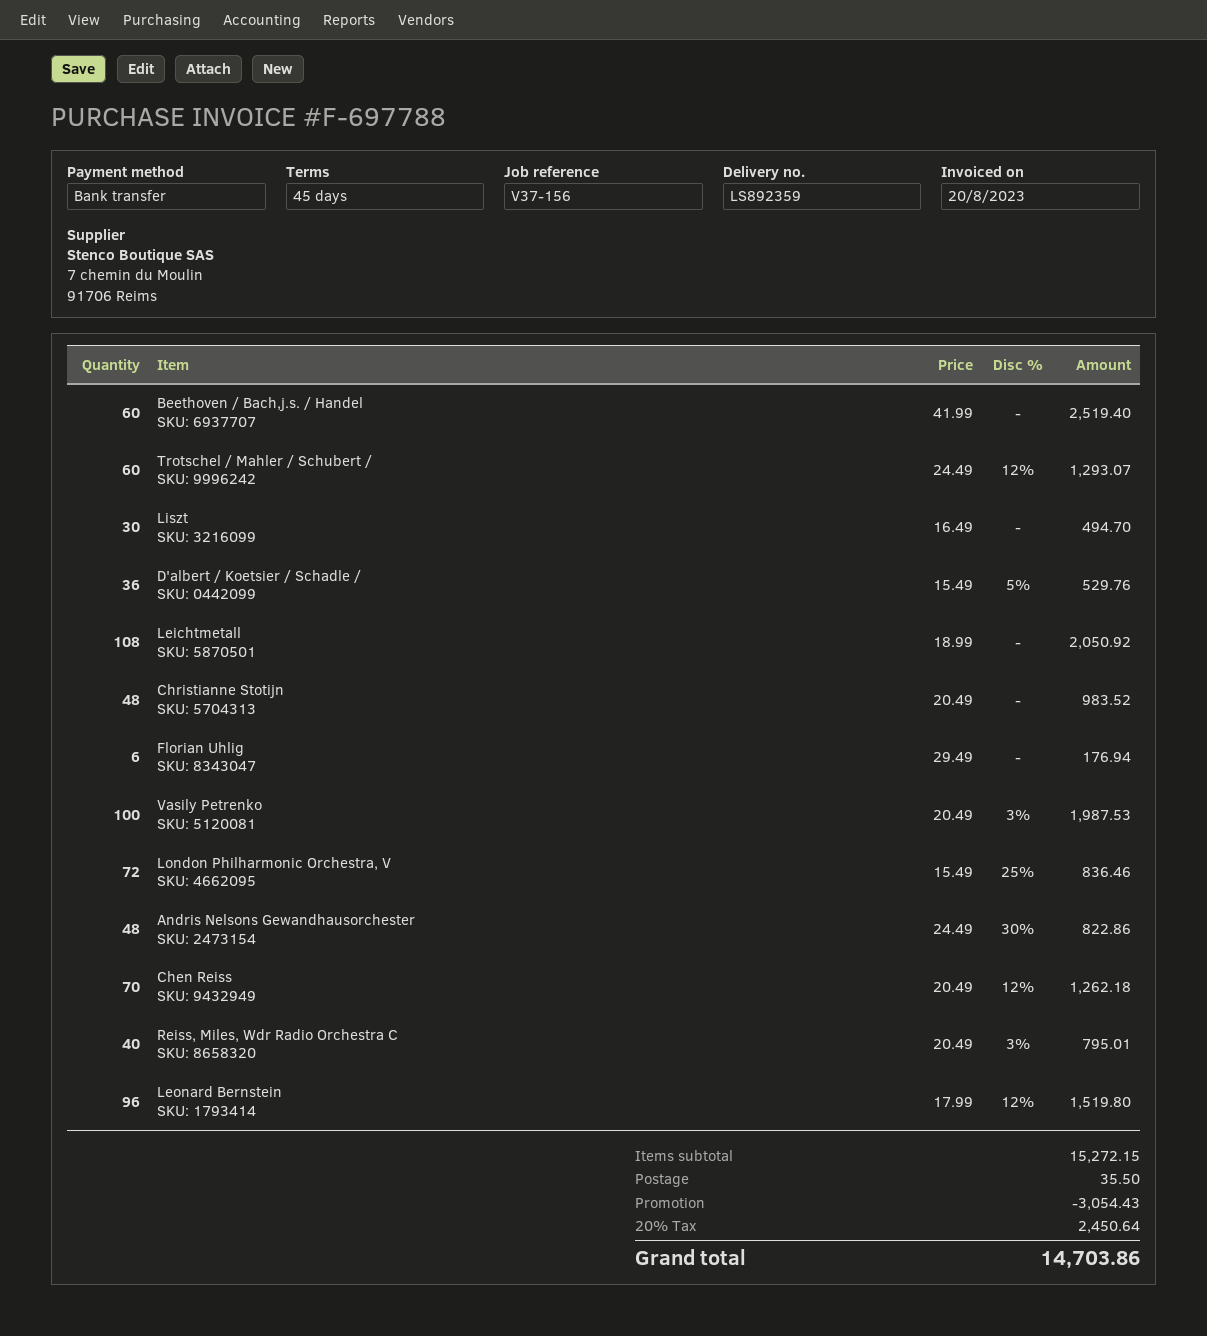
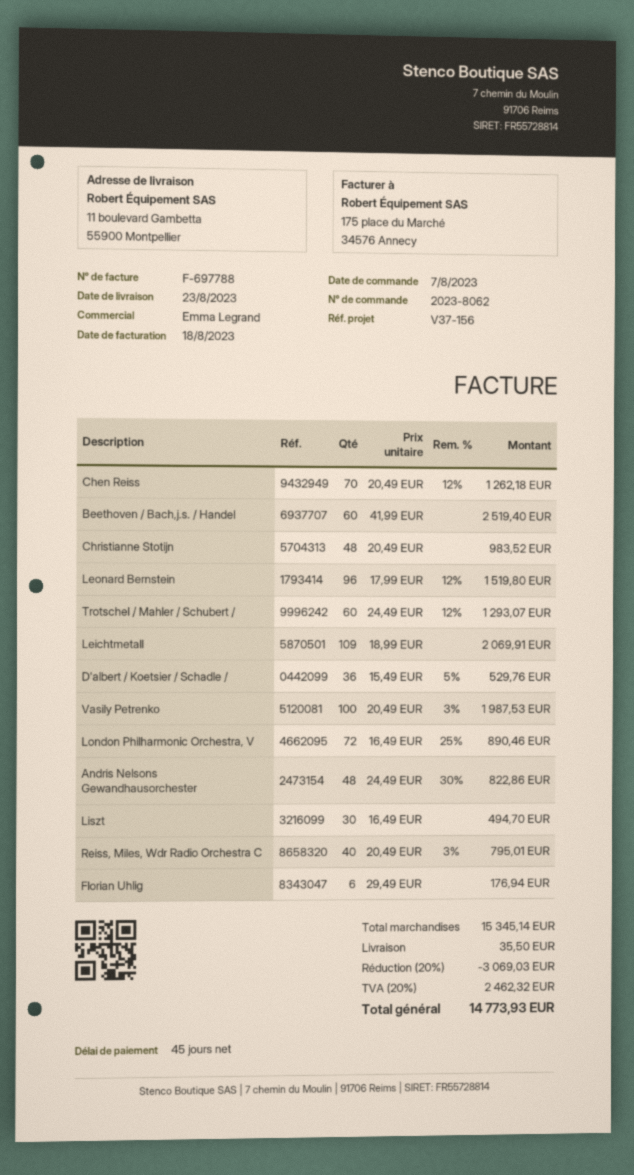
invoice date: 2023-08-20 -> 2023-08-18
Leichtmetall: 108 x 18.99 = 2050.92 -> 109 x 18.99 = 2069.91
London Philharmonic Orchestra, V: 72 x 15.49 - 25% = 836.46 -> 72 x 16.49 - 25% = 890.46
subtotal: 15272.15 -> 15345.14
discount: 3054.43 -> 3069.03
tax: 20% = 2450.64 -> 20% = 2462.32
total: 14703.86 -> 14773.93

